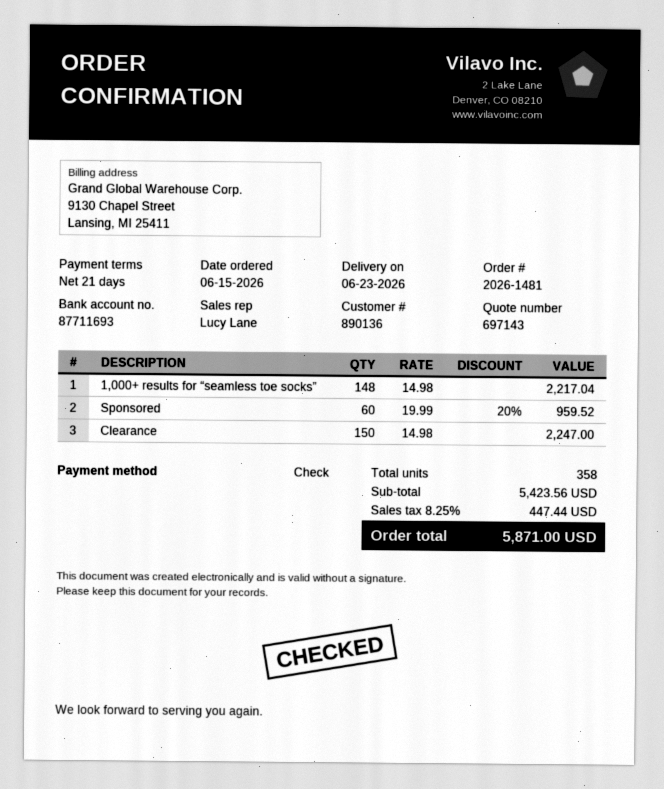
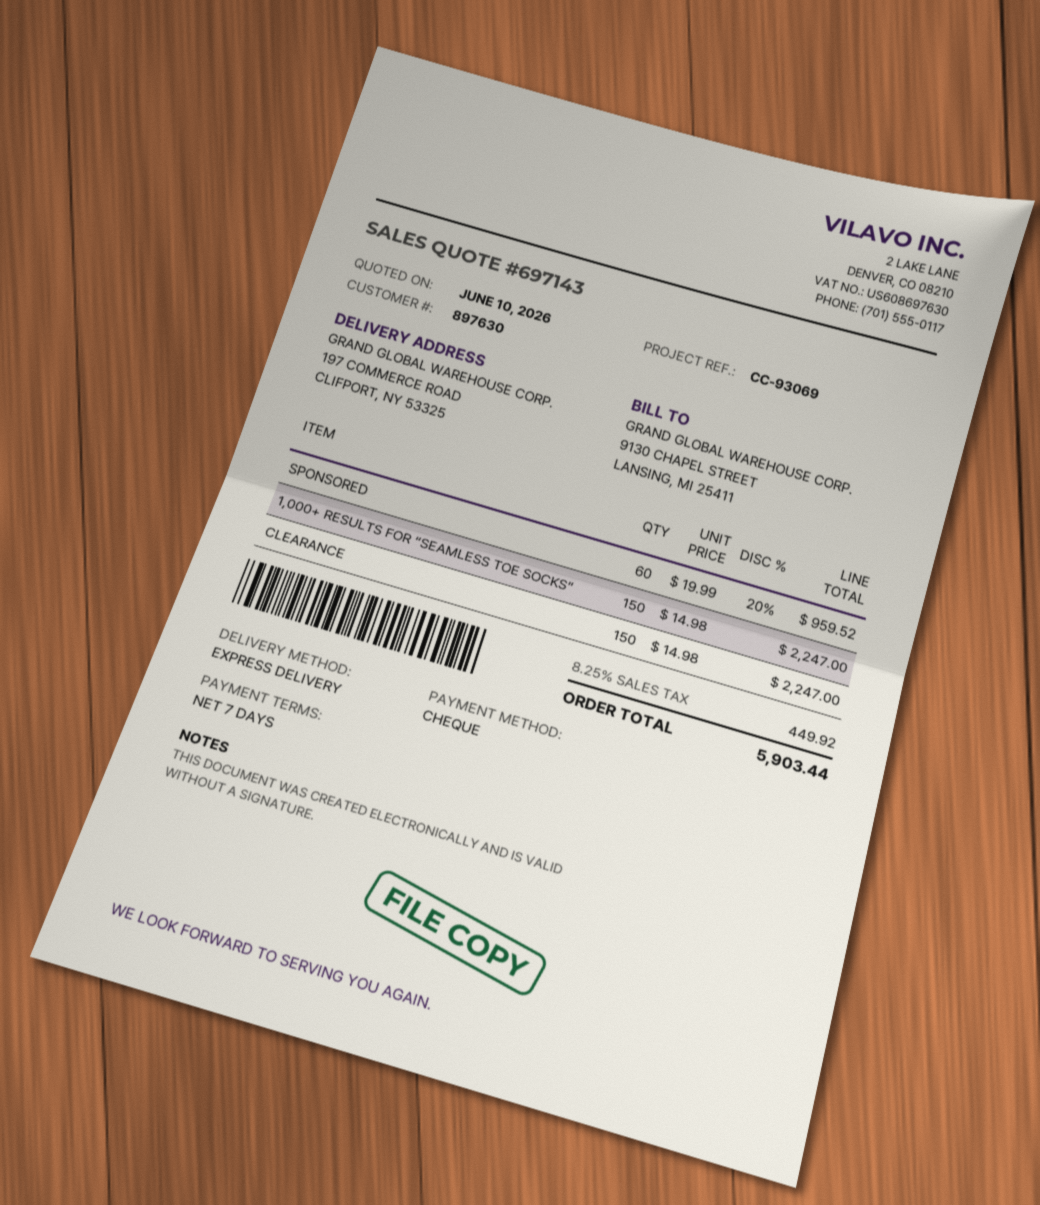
payment terms: 21 days -> 7 days
customer number: 890136 -> 897630
1,000+ results for “seamless toe socks”: 148 x 14.98 = 2217.04 -> 150 x 14.98 = 2247.00
tax: 8.25% = 447.44 -> 8.25% = 449.92
total: 5871.00 -> 5903.44

